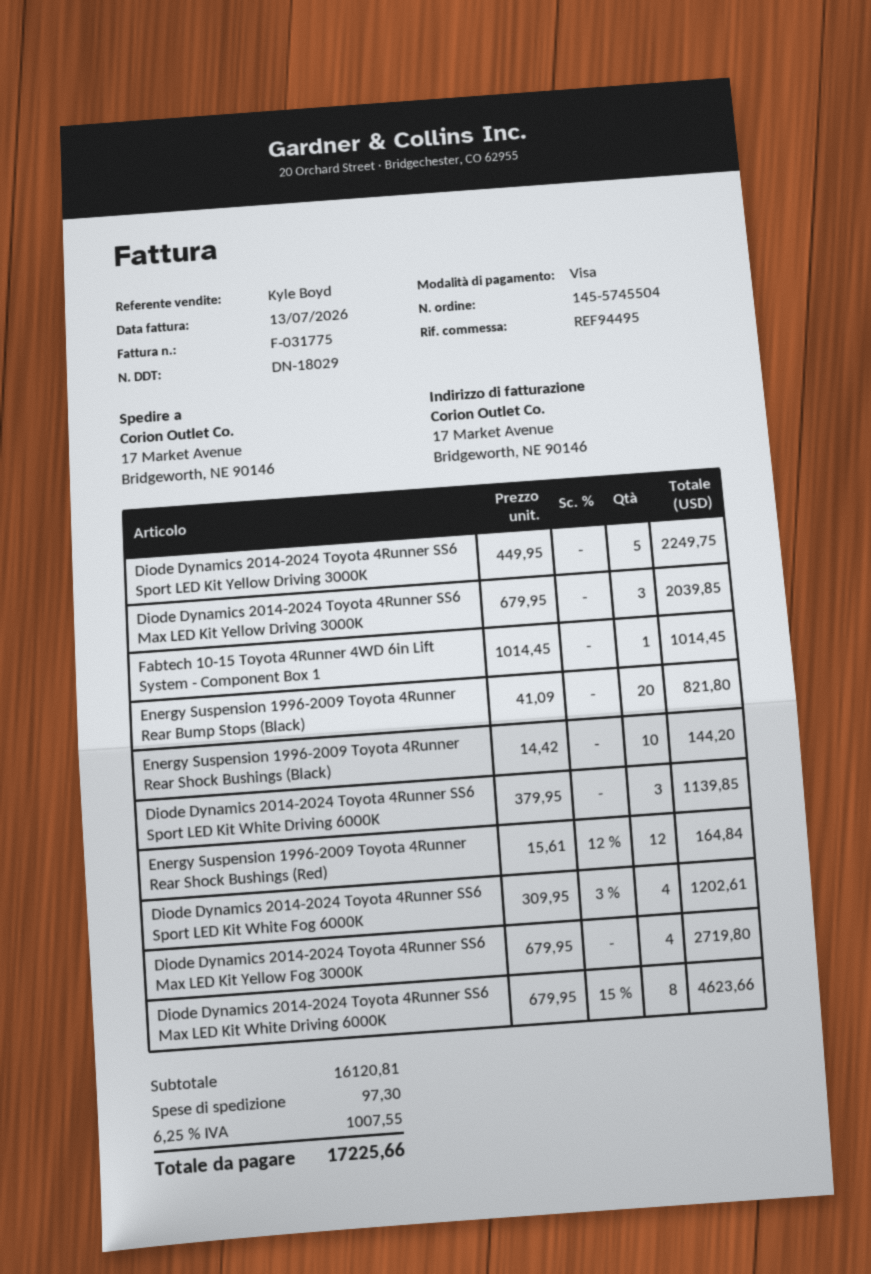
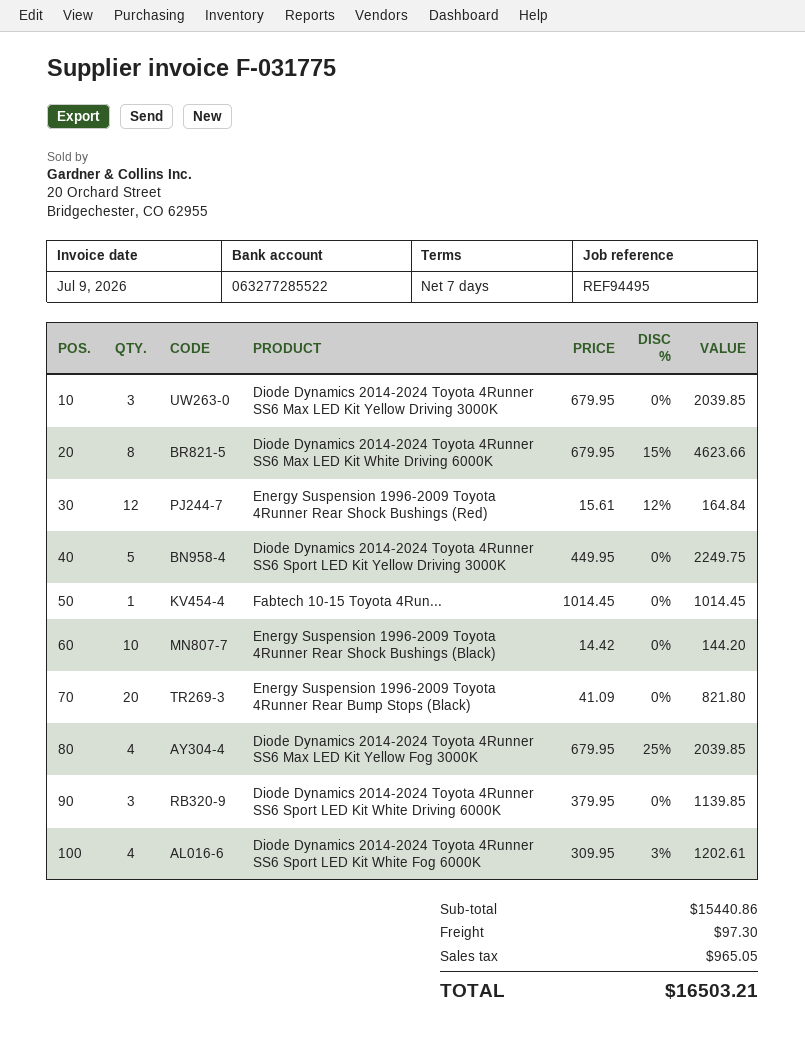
invoice date: 2026-07-13 -> 2026-07-09
Diode Dynamics 2014-2024 Toyota 4Runner SS6 Max LED Kit Yellow Fog 3000K: 4 x 679.95 = 2719.80 -> 4 x 679.95 - 25% = 2039.85
subtotal: 16120.81 -> 15440.86
tax: 1007.55 -> 965.05
total: 17225.66 -> 16503.21

